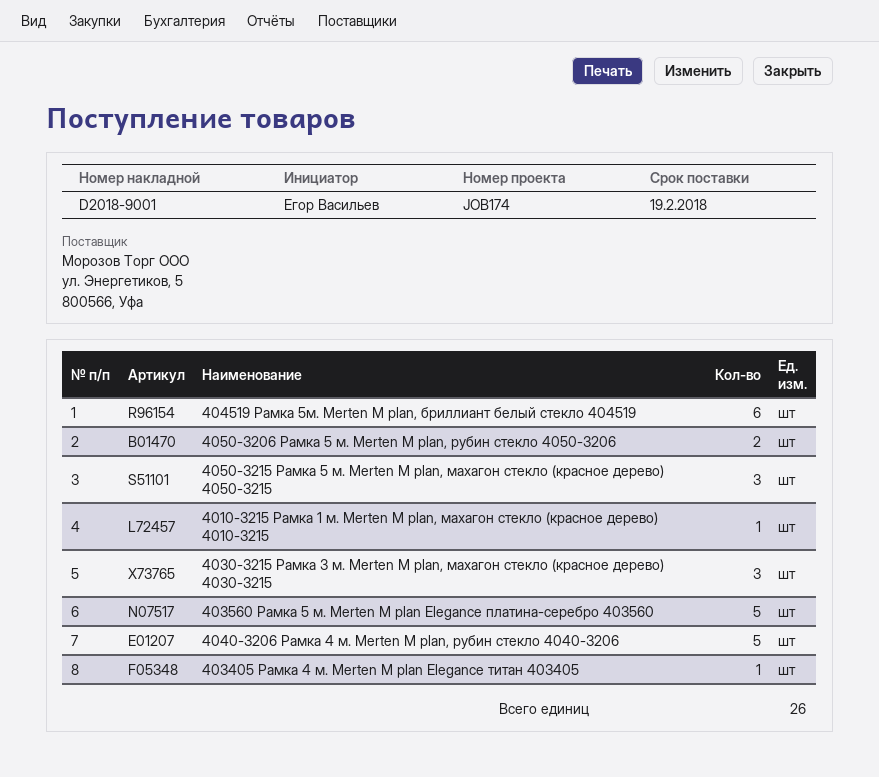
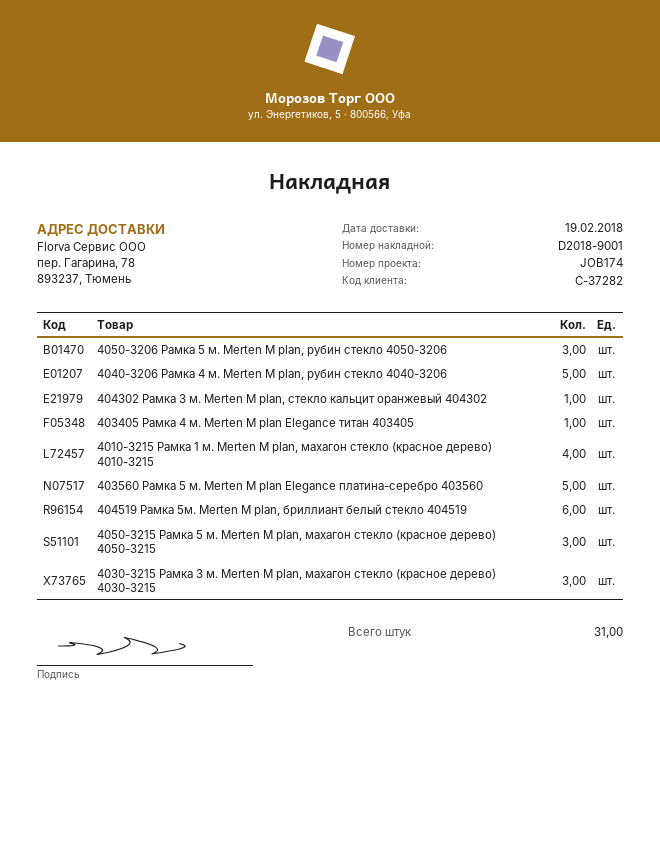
4050-3206 Рамка 5 м. Merten M plan, рубин стекло 4050-3206: 2 -> 3
4010-3215 Рамка 1 м. Merten M plan, махагон стекло (красное дерево) 4010-3215: 1 -> 4
404302 Рамка 3 м. Merten M plan, стекло кальцит оранжевый 404302: none -> 1
total quantity: 26 -> 31

